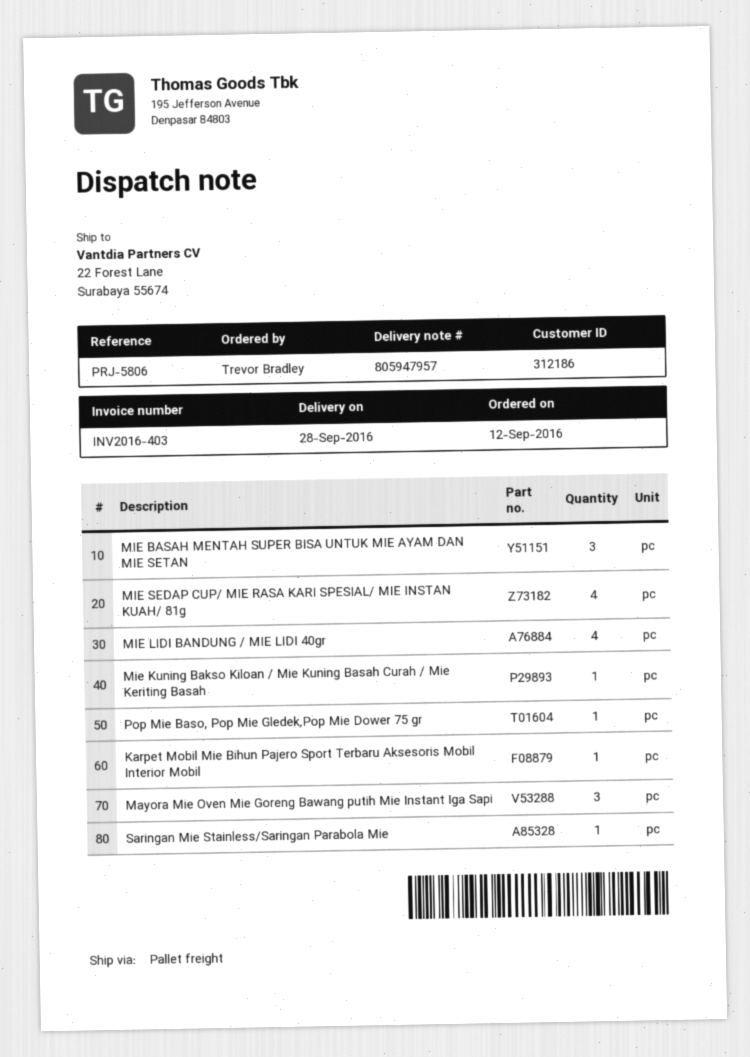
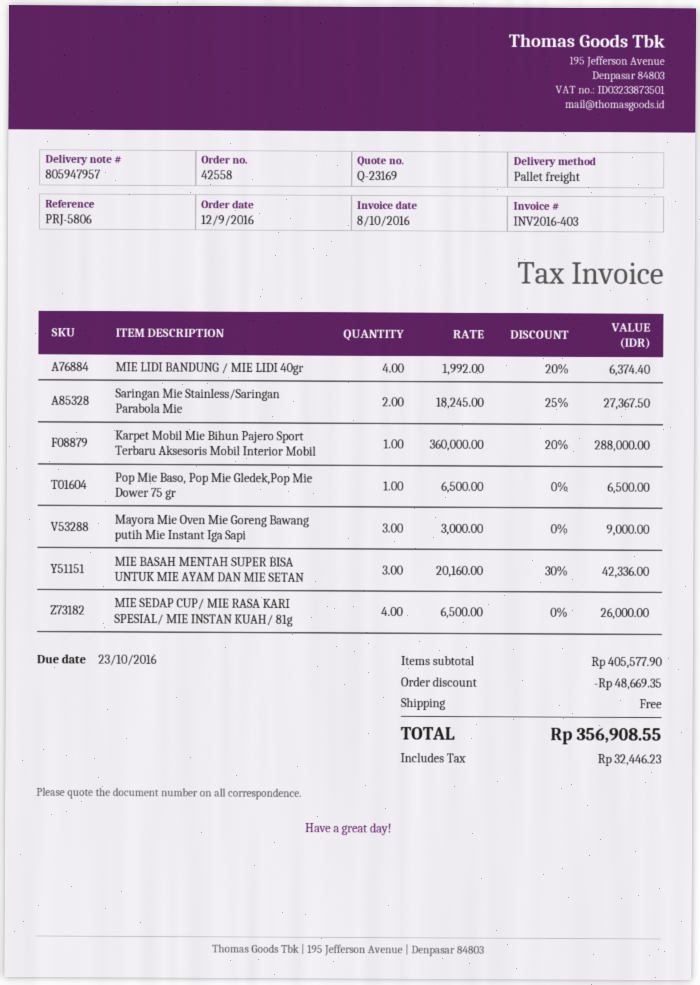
Mie Kuning Bakso Kiloan / Mie Kuning Basah Curah / Mie Keriting Basah: 1 -> none
Saringan Mie Stainless/Saringan Parabola Mie: 1 -> 2

